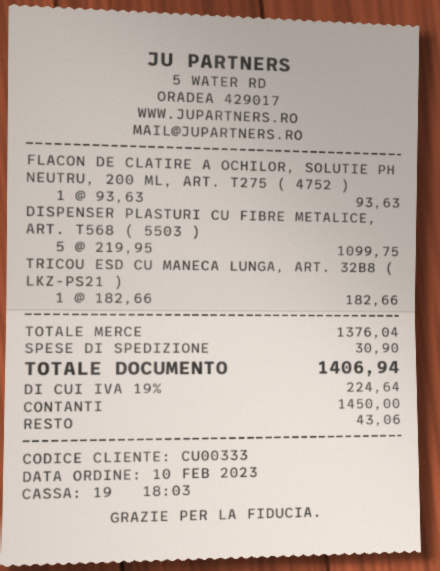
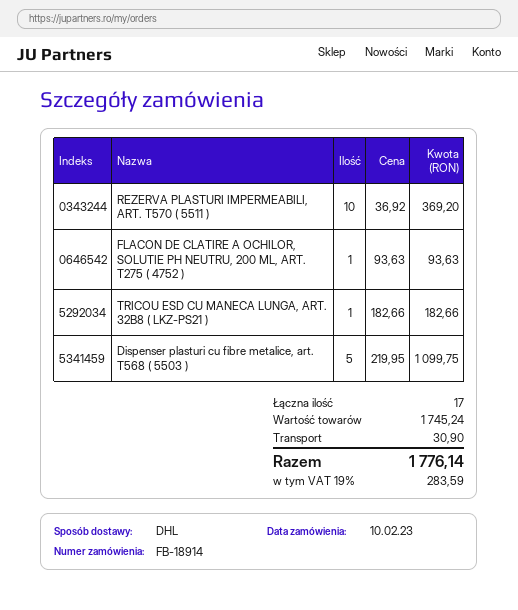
REZERVA PLASTURI IMPERMEABILI, ART. T570 ( 5511 ): none -> 10 x 36.92 = 369.20
subtotal: 1376.04 -> 1745.24
tax: 19% = 224.64 -> 19% = 283.59
total: 1406.94 -> 1776.14

